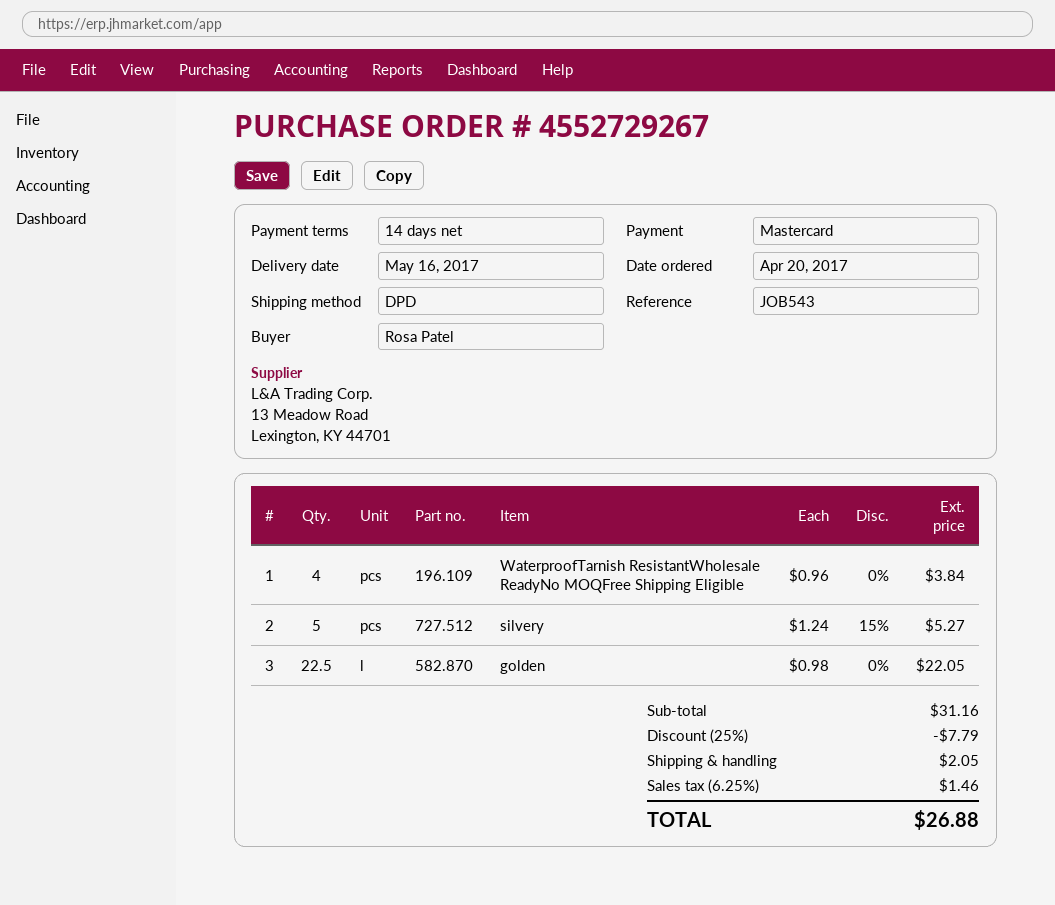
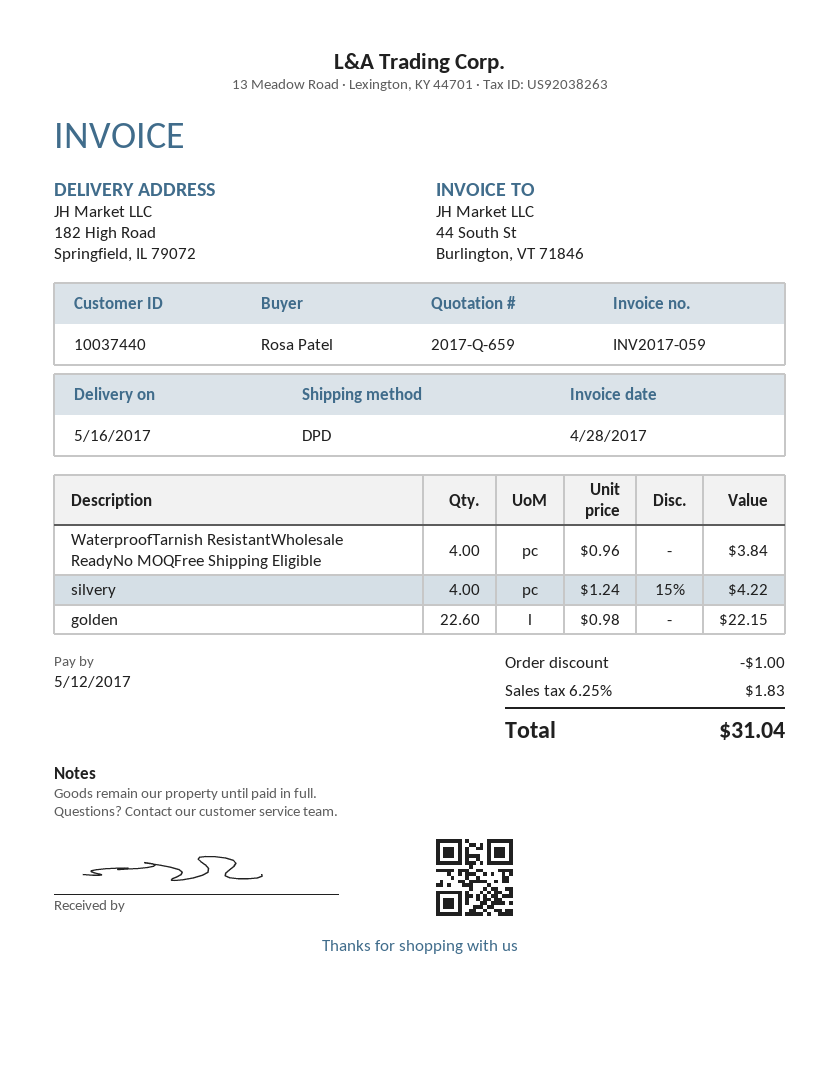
silvery: 5 x 1.24 - 15% = 5.27 -> 4 x 1.24 - 15% = 4.22
golden: 22.5 x 0.98 = 22.05 -> 22.6 x 0.98 = 22.15
discount: 7.79 -> 1.00
shipping: 2.05 -> none
tax: 6.25% = 1.46 -> 6.25% = 1.83
total: 26.88 -> 31.04

